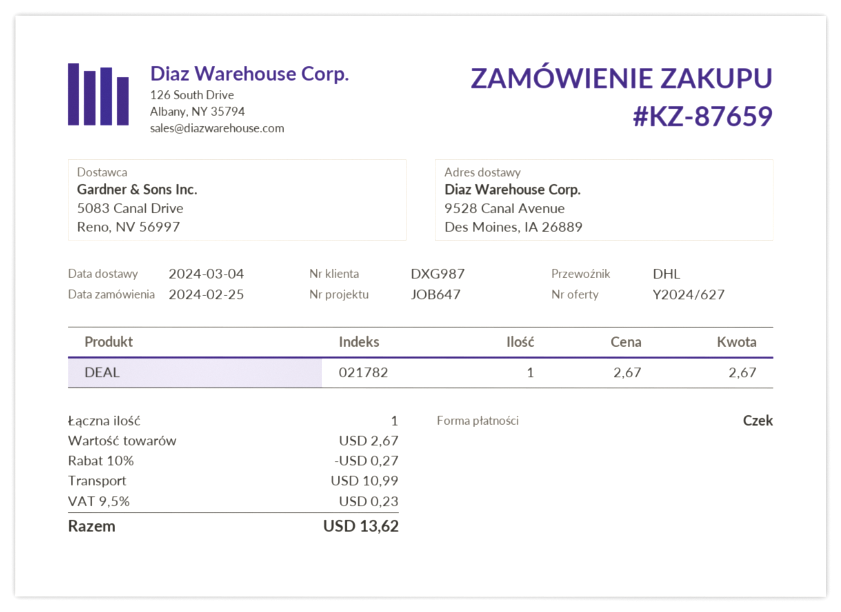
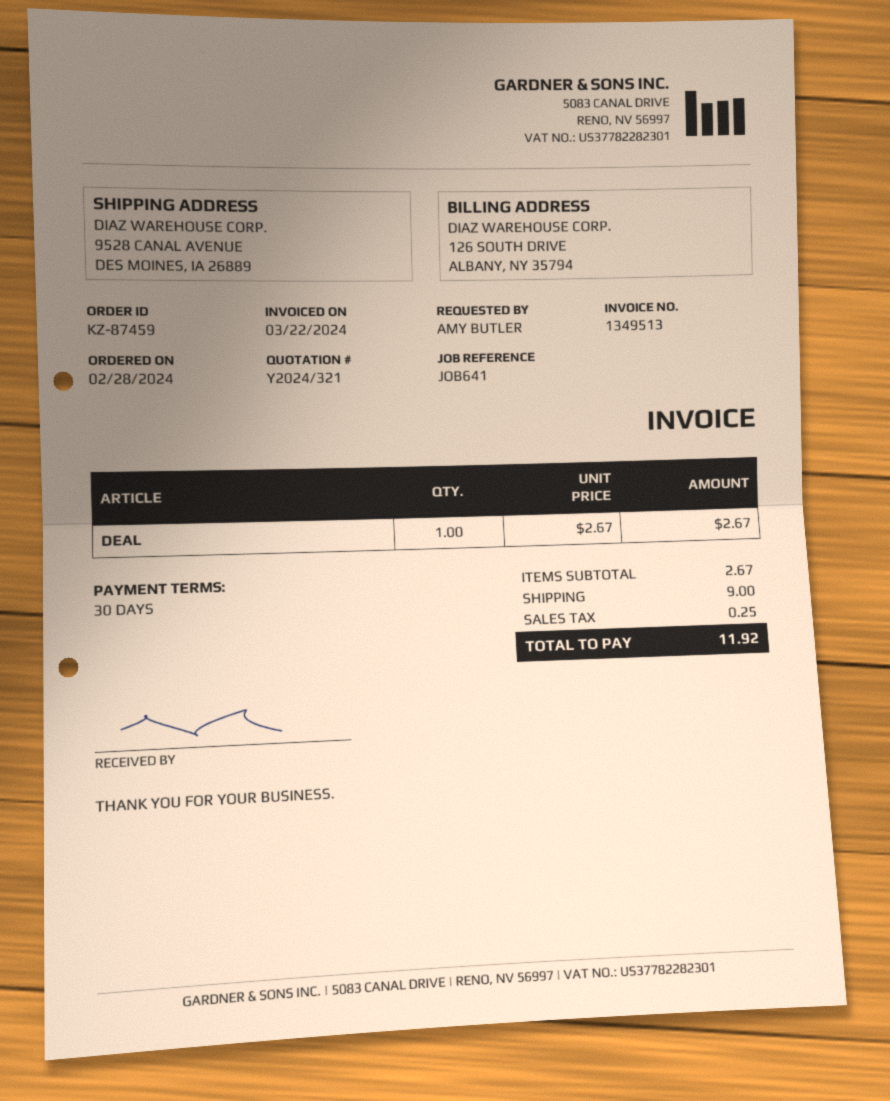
quote number: Y2024/627 -> Y2024/321
order number: KZ-87659 -> KZ-87459
order date: 2024-02-25 -> 2024-02-28
reference: JOB647 -> JOB641
discount: 10% = 0.27 -> none
shipping: 10.99 -> 9.00
tax: 0.23 -> 0.25
total: 13.62 -> 11.92

